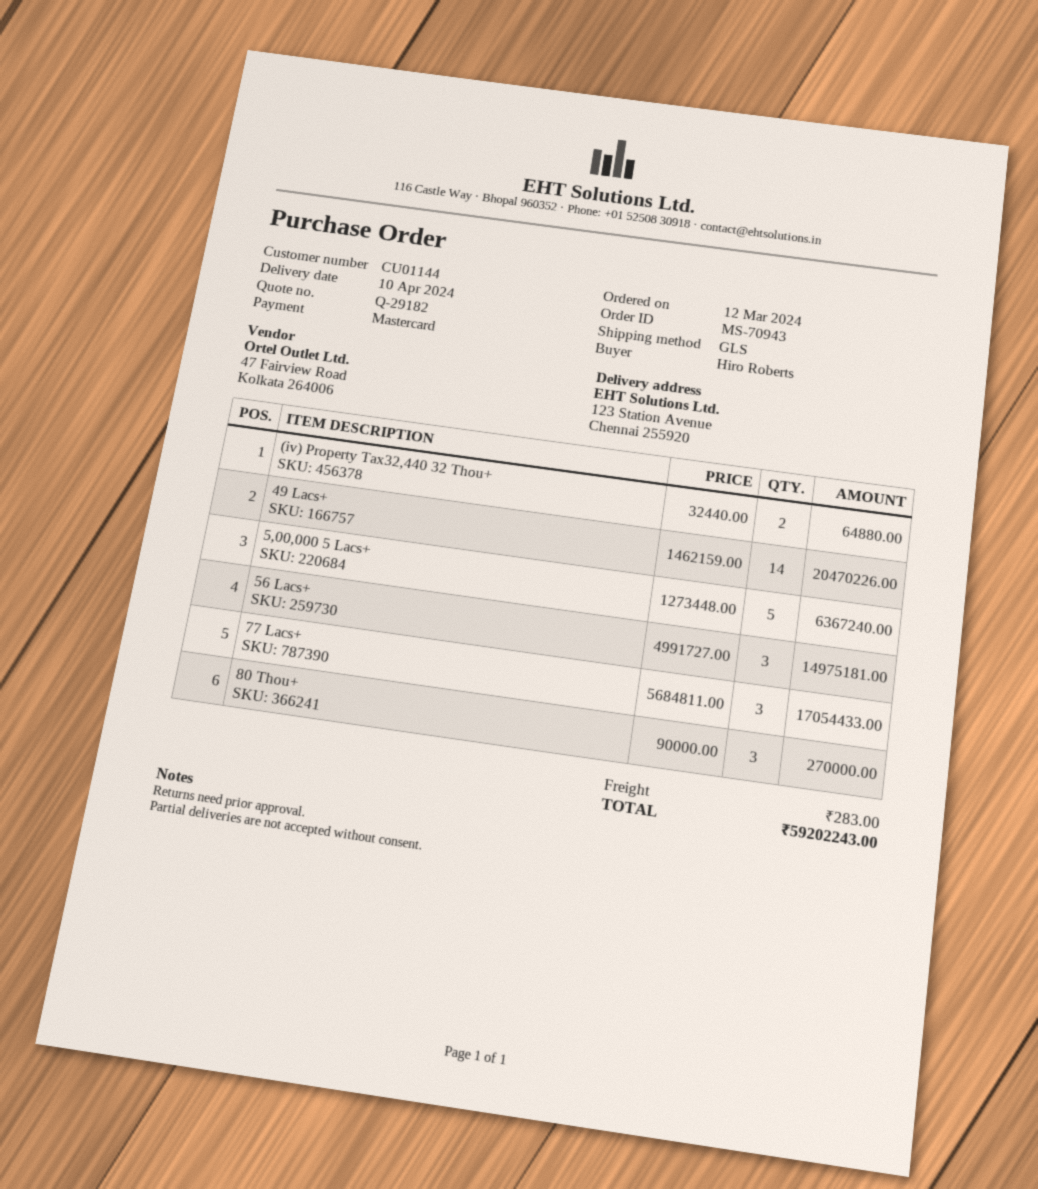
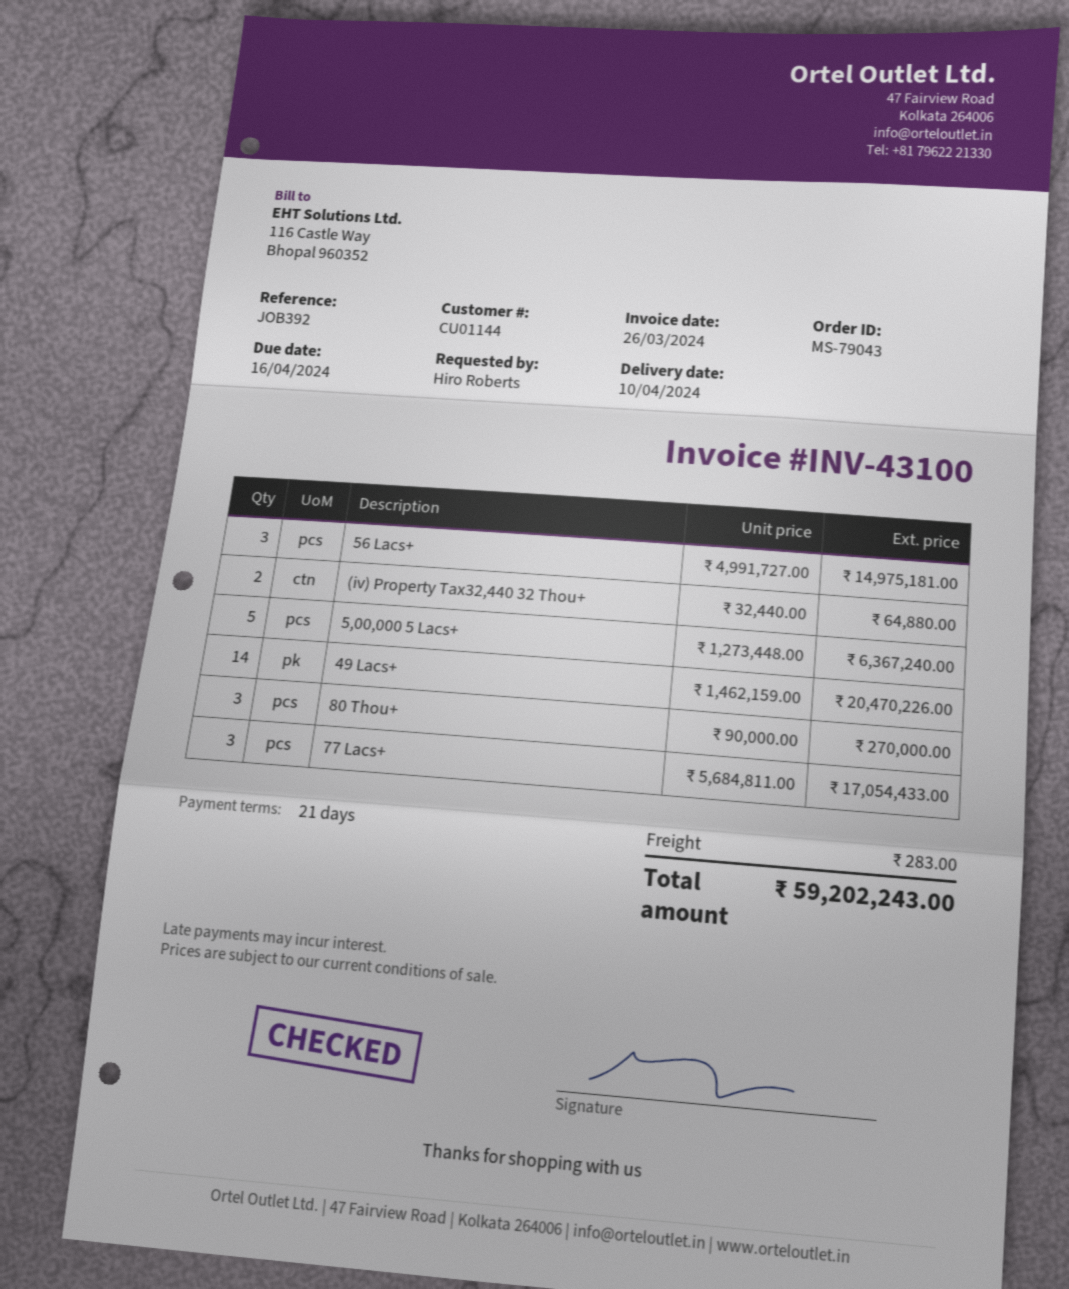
order number: MS-70943 -> MS-79043

